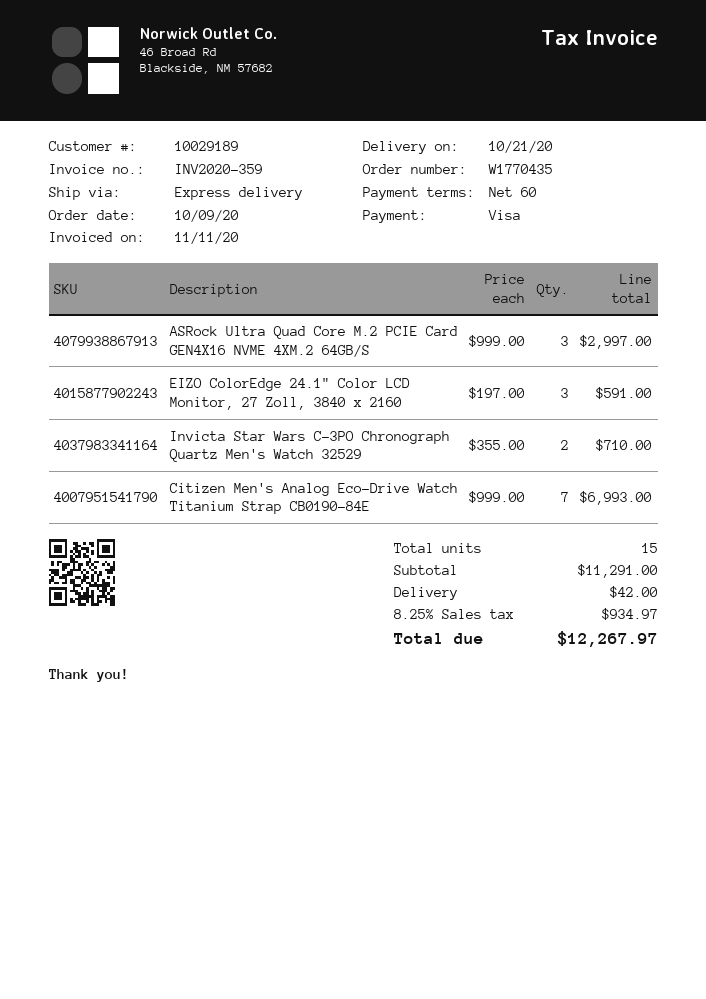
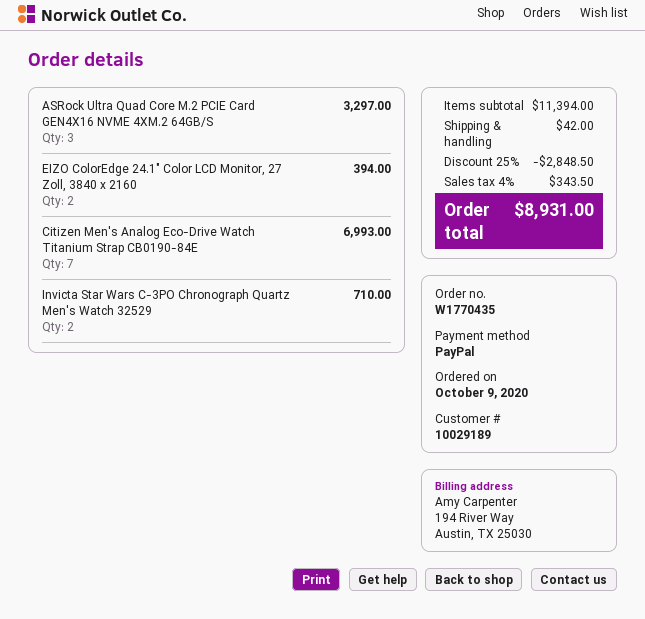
payment method: Visa -> PayPal
ASRock Ultra Quad Core M.2 PCIE Card GEN4X16 NVME 4XM.2 64GB/S: 3 for 2997.00 -> 3 for 3297.00
EIZO ColorEdge 24.1" Color LCD Monitor, 27 Zoll, 3840 x 2160: 3 for 591.00 -> 2 for 394.00
subtotal: 11291.00 -> 11394.00
discount: none -> 25% = 2848.50
tax: 8.25% = 934.97 -> 4% = 343.50
total: 12267.97 -> 8931.00

